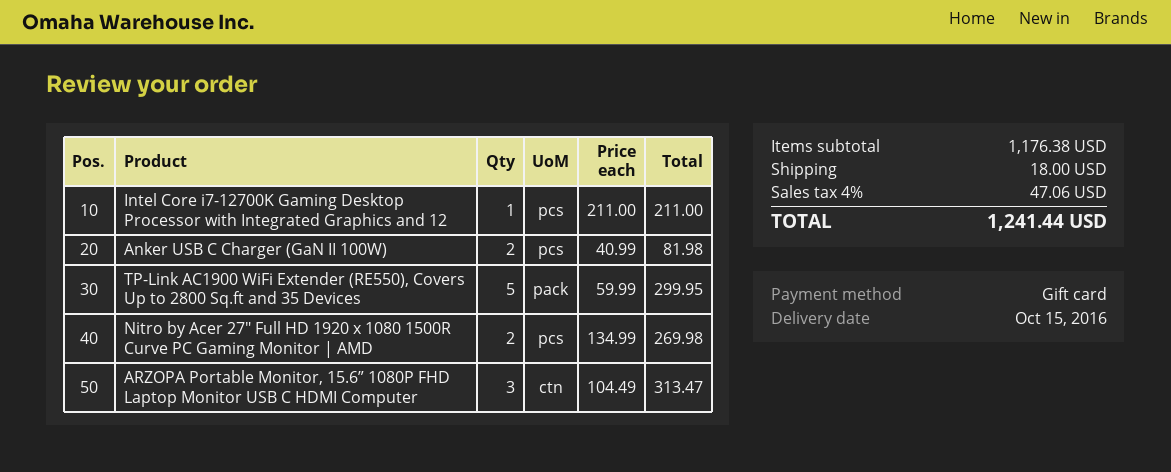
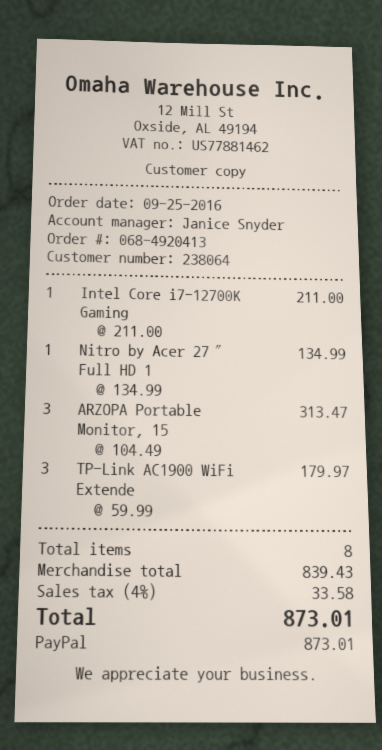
payment method: gift card -> PayPal
Anker USB C Charger (GaN II 100W): 2 x 40.99 = 81.98 -> none
TP-Link AC1900 WiFi Extender (RE550), Covers Up to 2800 Sq.ft and 35 Devices: 5 x 59.99 = 299.95 -> 3 x 59.99 = 179.97
Nitro by Acer 27″ Full HD 1920 x 1080 1500R Curve PC Gaming Monitor | AMD: 2 x 134.99 = 269.98 -> 1 x 134.99 = 134.99
subtotal: 1176.38 -> 839.43
shipping: 18.00 -> none
tax: 4% = 47.06 -> 4% = 33.58
total: 1241.44 -> 873.01

